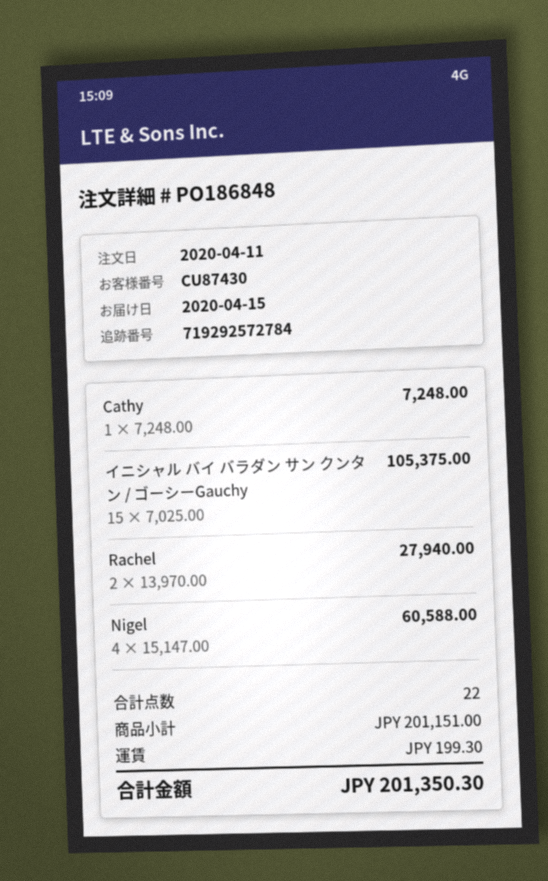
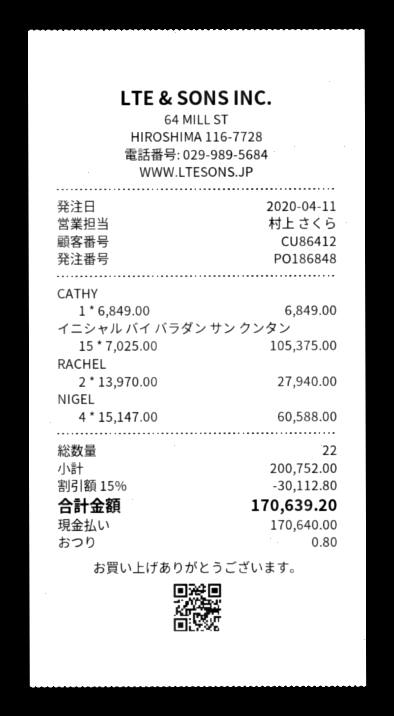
customer number: CU87430 -> CU86412
Cathy: 1 x 7248.00 = 7248.00 -> 1 x 6849.00 = 6849.00
subtotal: 201151.00 -> 200752.00
discount: none -> 15% = 30112.80
shipping: 199.30 -> none
total: 201350.30 -> 170639.20

